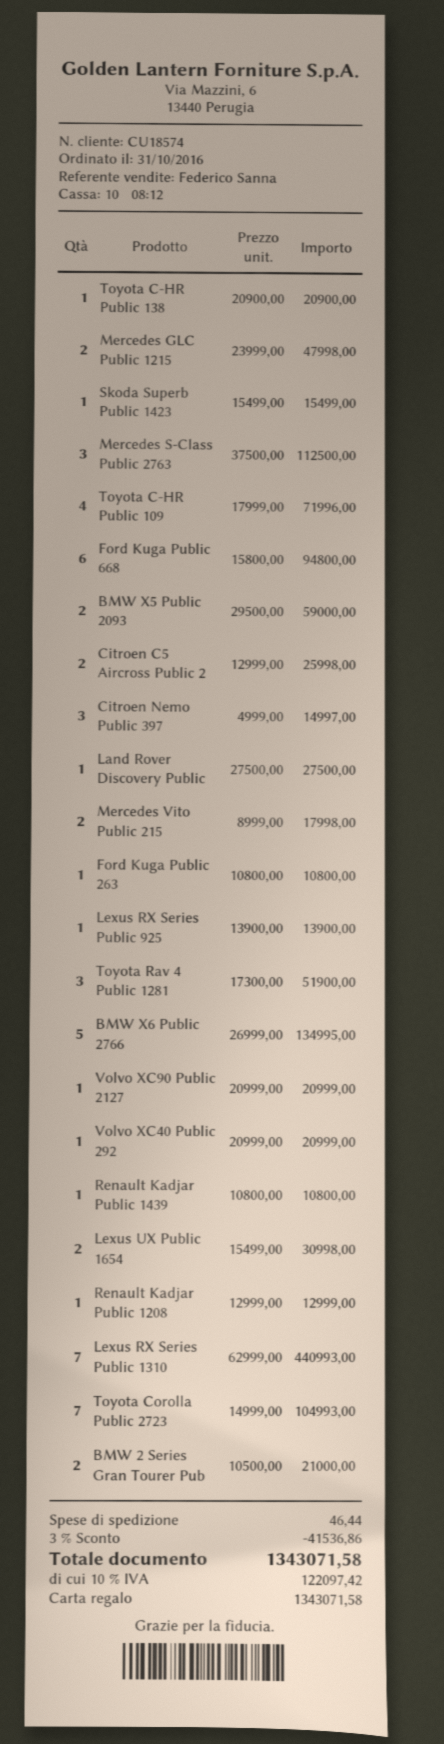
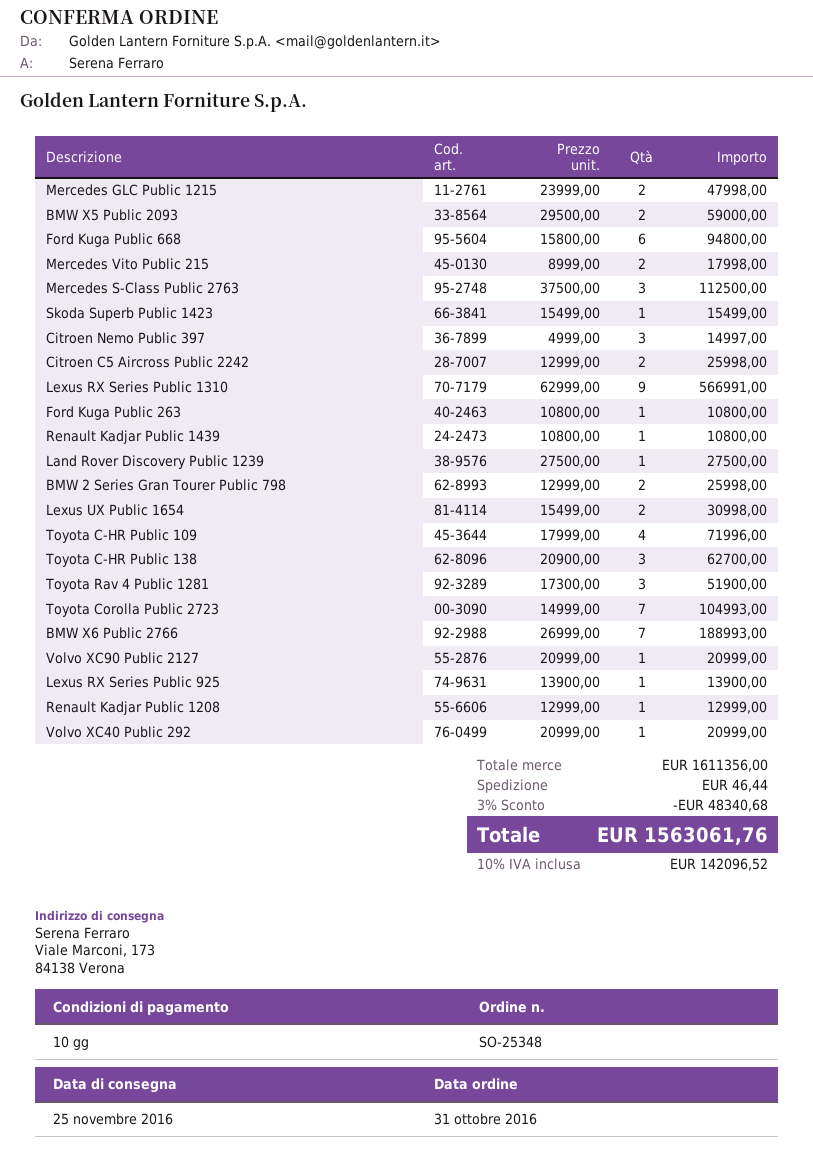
Toyota C-HR Public 138: 1 x 20900.00 = 20900.00 -> 3 x 20900.00 = 62700.00
BMW X6 Public 2766: 5 x 26999.00 = 134995.00 -> 7 x 26999.00 = 188993.00
Lexus RX Series Public 1310: 7 x 62999.00 = 440993.00 -> 9 x 62999.00 = 566991.00
BMW 2 Series Gran Tourer Pub: 2 x 10500.00 = 21000.00 -> 2 x 12999.00 = 25998.00
discount: 3% = 41536.86 -> 3% = 48340.68
tax: 10% = 122097.42 -> 10% = 142096.52
total: 1343071.58 -> 1563061.76

